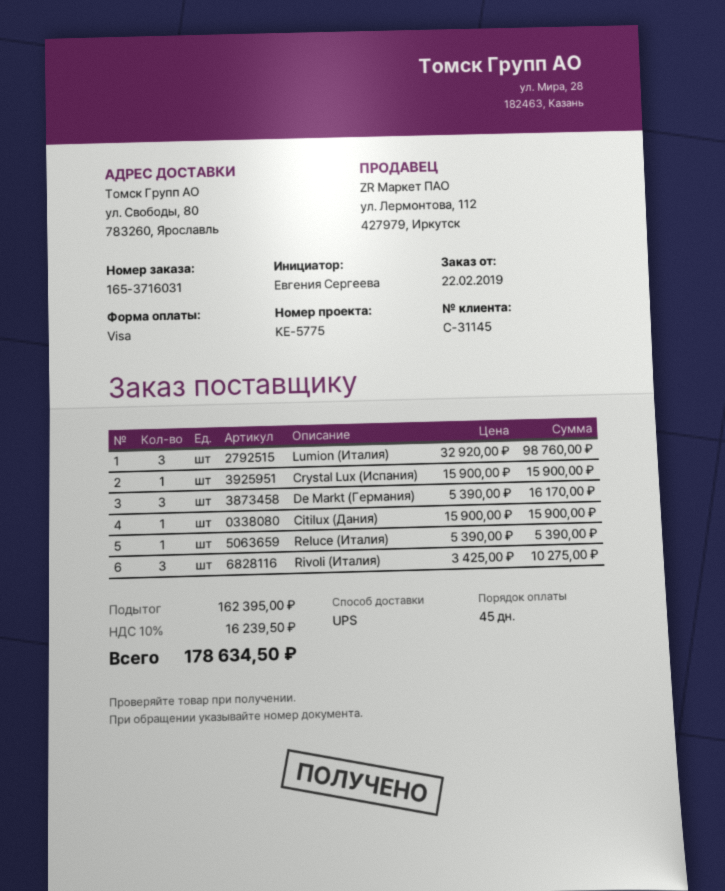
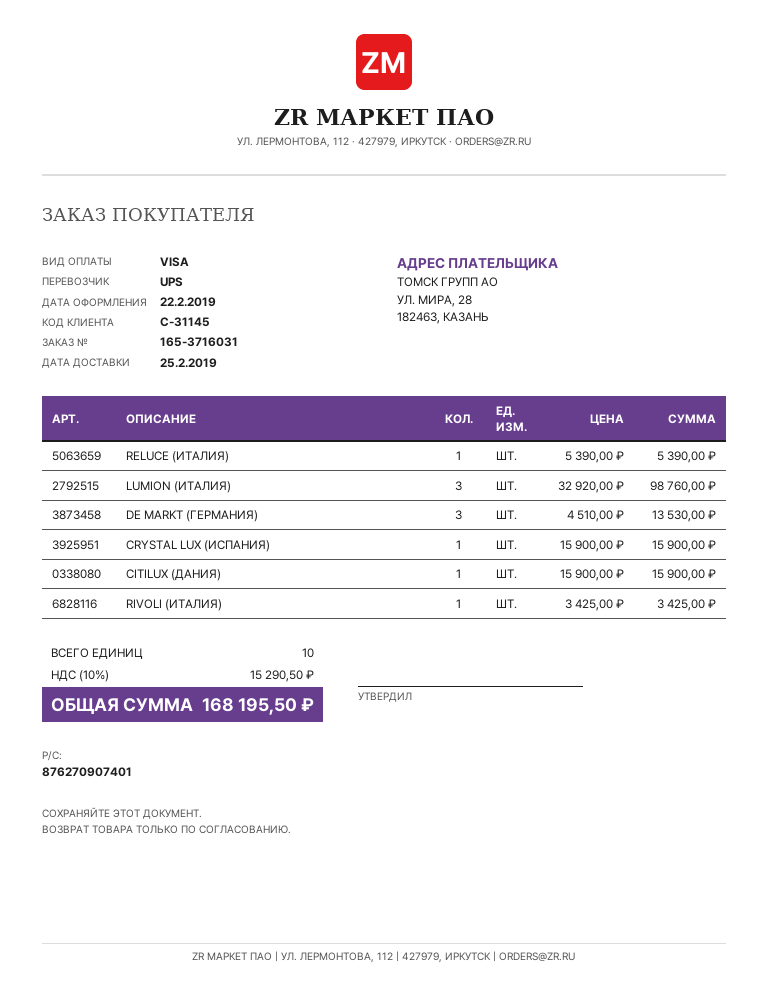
De Markt (Германия): 3 x 5390.00 = 16170.00 -> 3 x 4510.00 = 13530.00
Rivoli (Италия): 3 x 3425.00 = 10275.00 -> 1 x 3425.00 = 3425.00
tax: 10% = 16239.50 -> 10% = 15290.50
total: 178634.50 -> 168195.50

